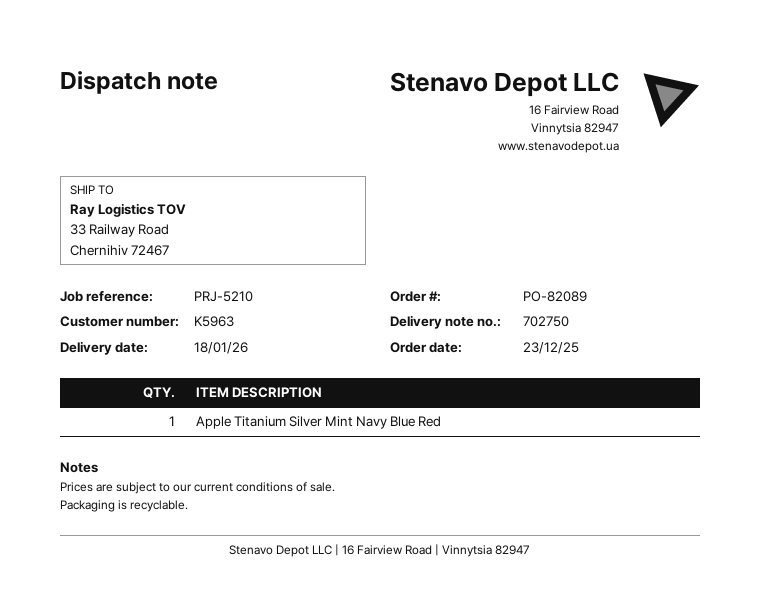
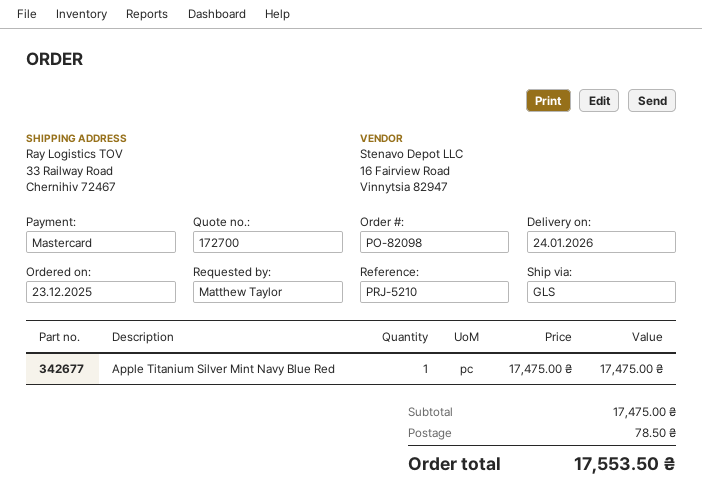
order number: PO-82089 -> PO-82098
delivery date: 2026-01-18 -> 2026-01-24

